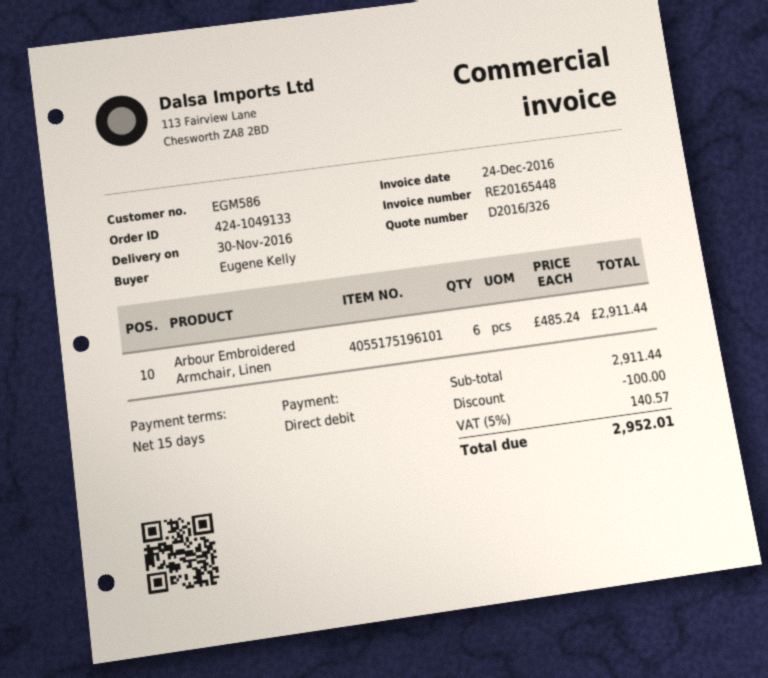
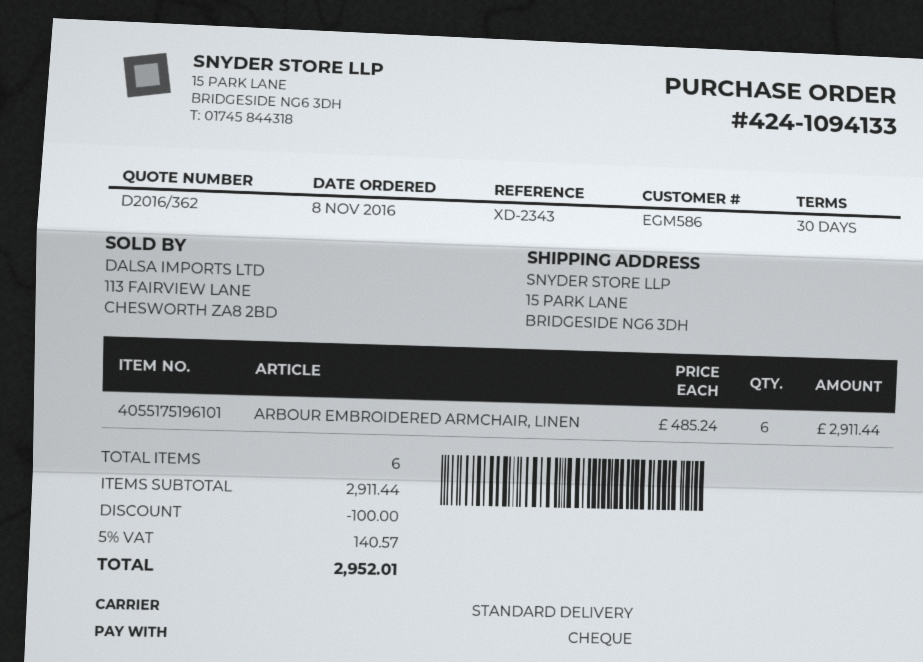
quote number: D2016/326 -> D2016/362
order number: 424-1049133 -> 424-1094133
payment terms: 15 days -> 30 days
payment method: direct debit -> cheque

